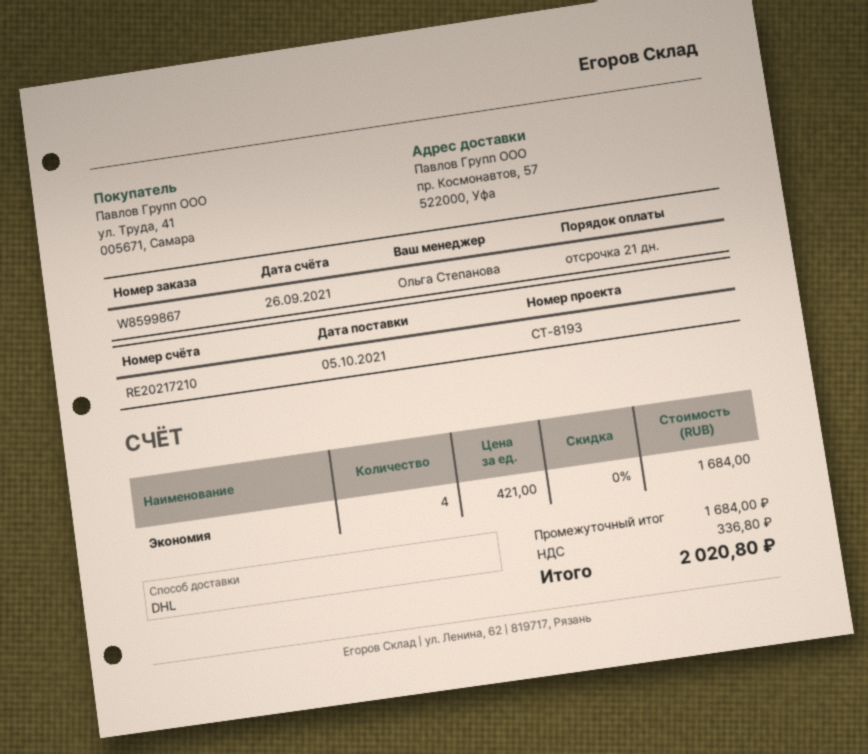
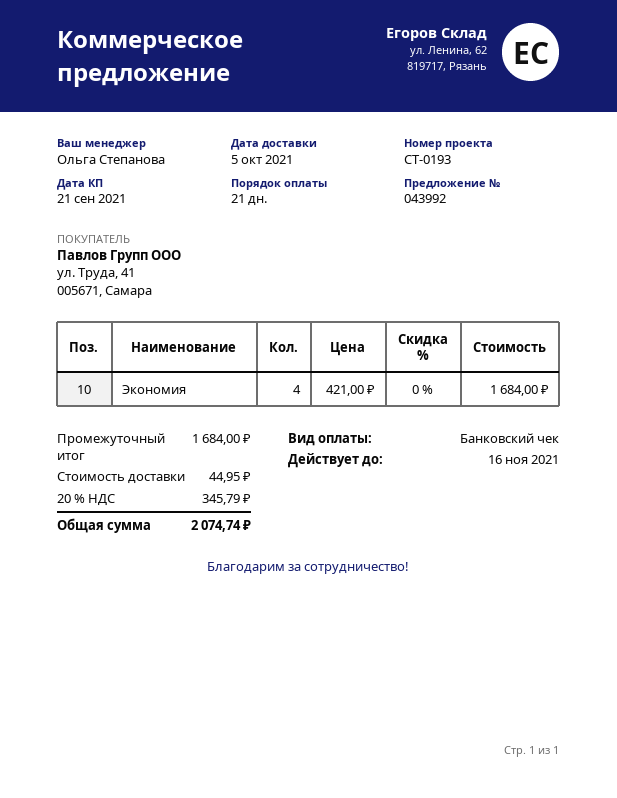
reference: CT-8193 -> CT-0193
shipping: none -> 44.95
tax: 336.80 -> 345.79
total: 2020.80 -> 2074.74

